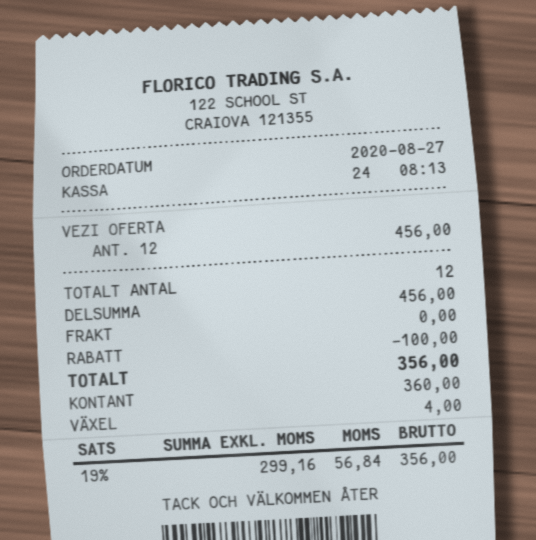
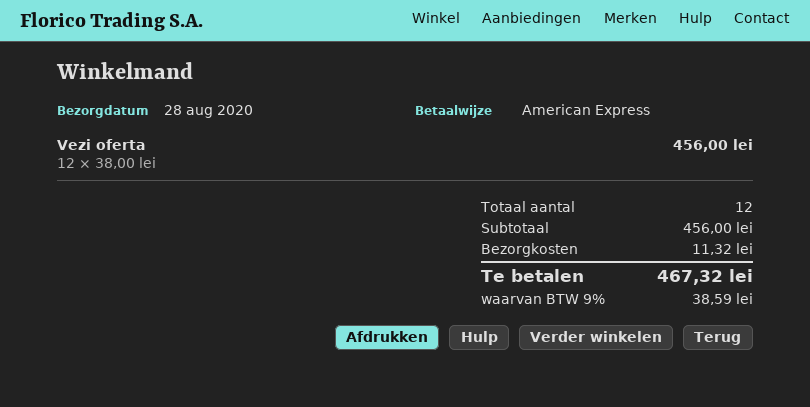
payment method: cash -> American Express
discount: 100.00 -> none
shipping: 0.00 -> 11.32
tax: 19% = 56.84 -> 9% = 38.59
total: 356.00 -> 467.32

